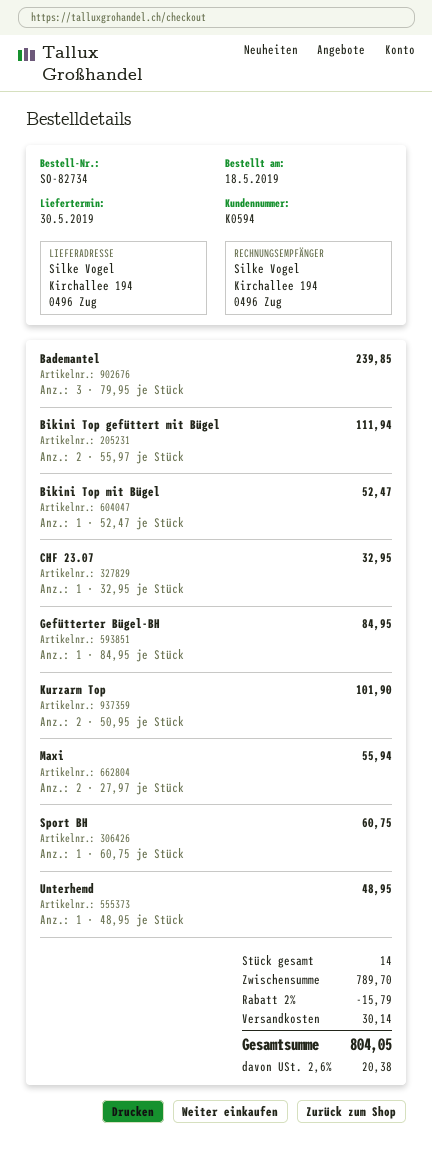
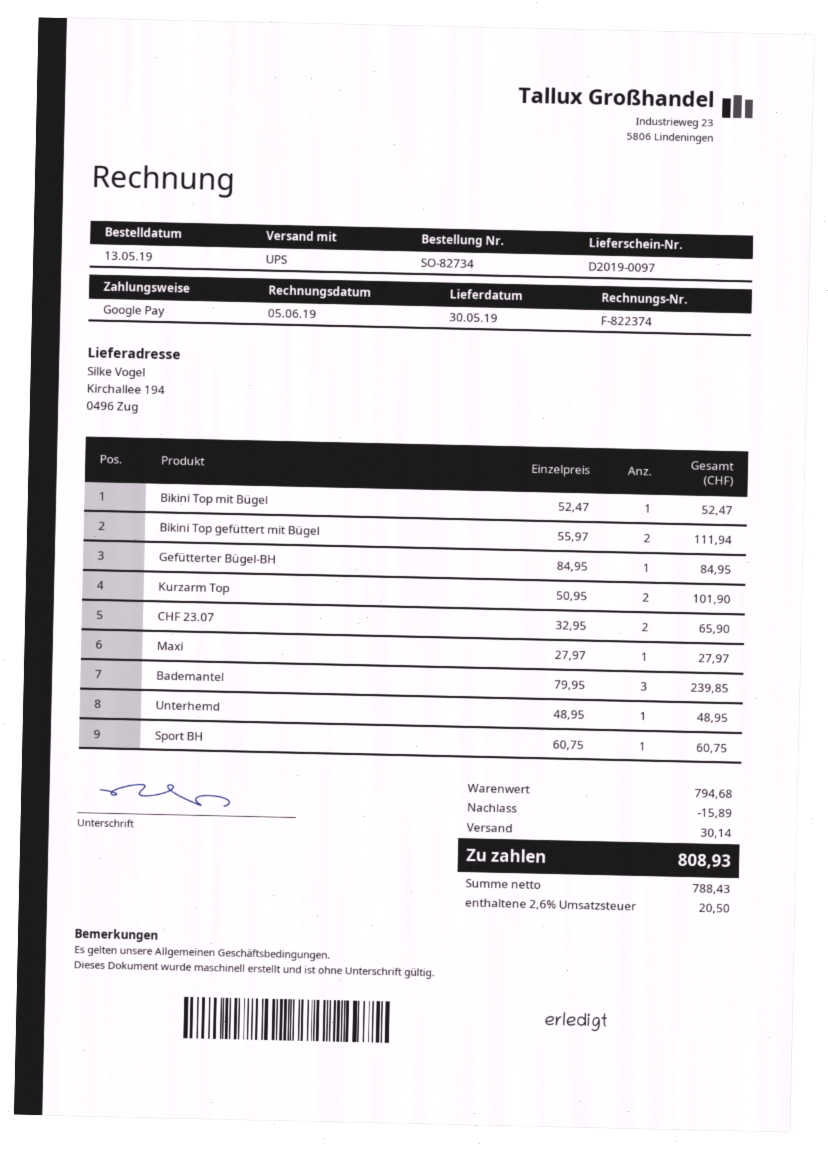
order date: 2019-05-18 -> 2019-05-13
CHF 23.07: 1 x 32.95 = 32.95 -> 2 x 32.95 = 65.90
Maxi: 2 x 27.97 = 55.94 -> 1 x 27.97 = 27.97
subtotal: 789.70 -> 794.68
discount: 15.79 -> 15.89
tax: 2.6% = 20.38 -> 2.6% = 20.50
total: 804.05 -> 808.93

